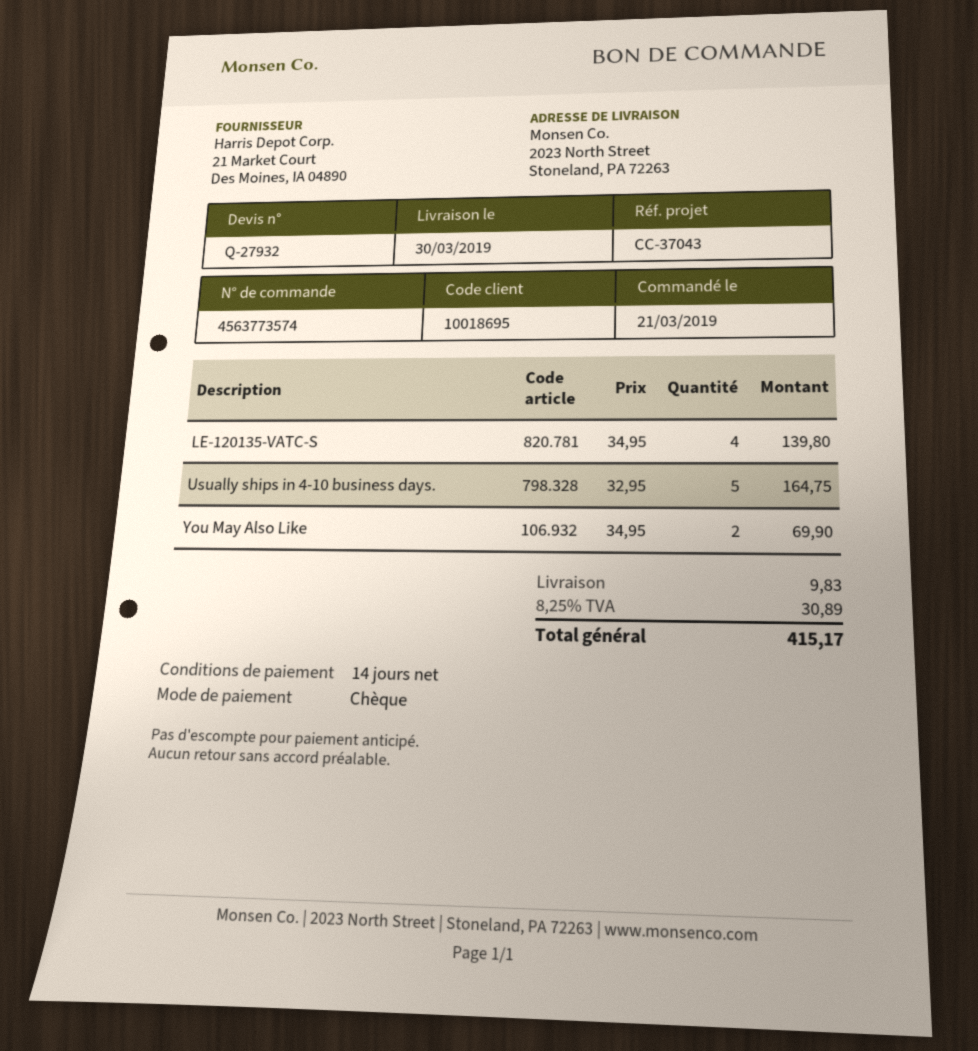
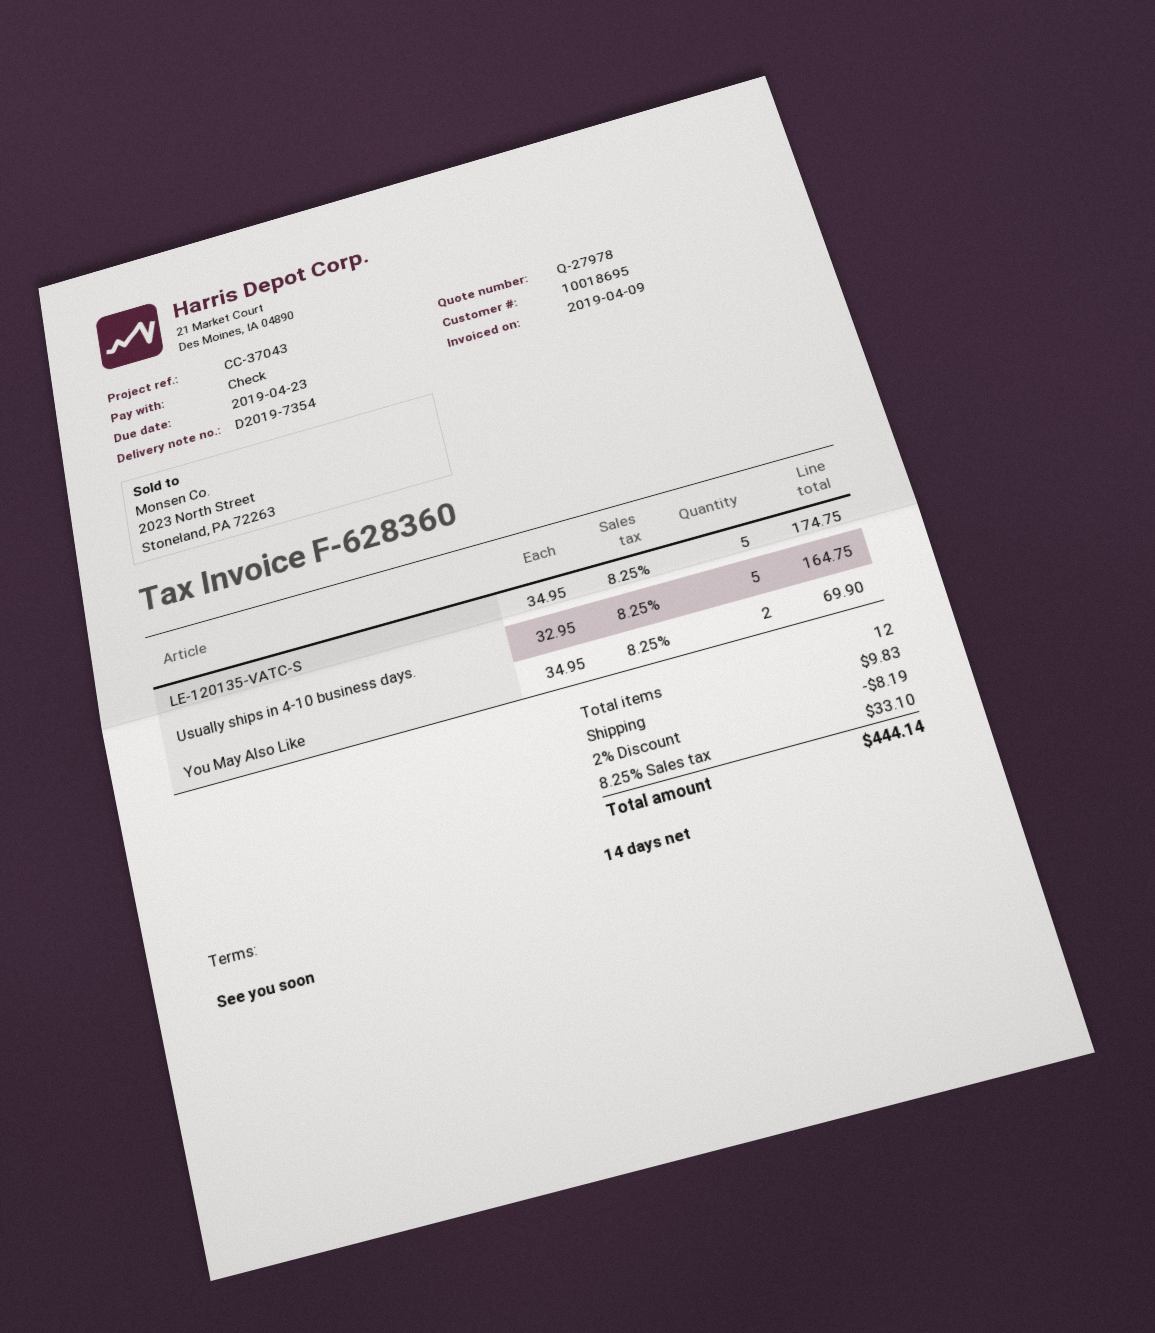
quote number: Q-27932 -> Q-27978
LE-120135-VATC-S: 4 x 34.95 = 139.80 -> 5 x 34.95 = 174.75
discount: none -> 2% = 8.19
tax: 8.25% = 30.89 -> 8.25% = 33.10
total: 415.17 -> 444.14

